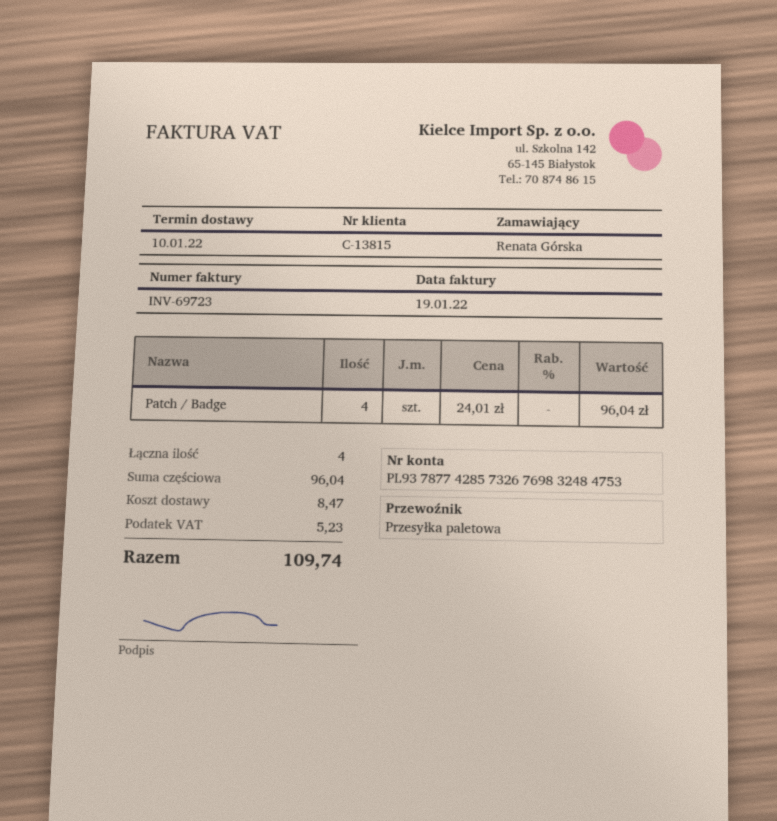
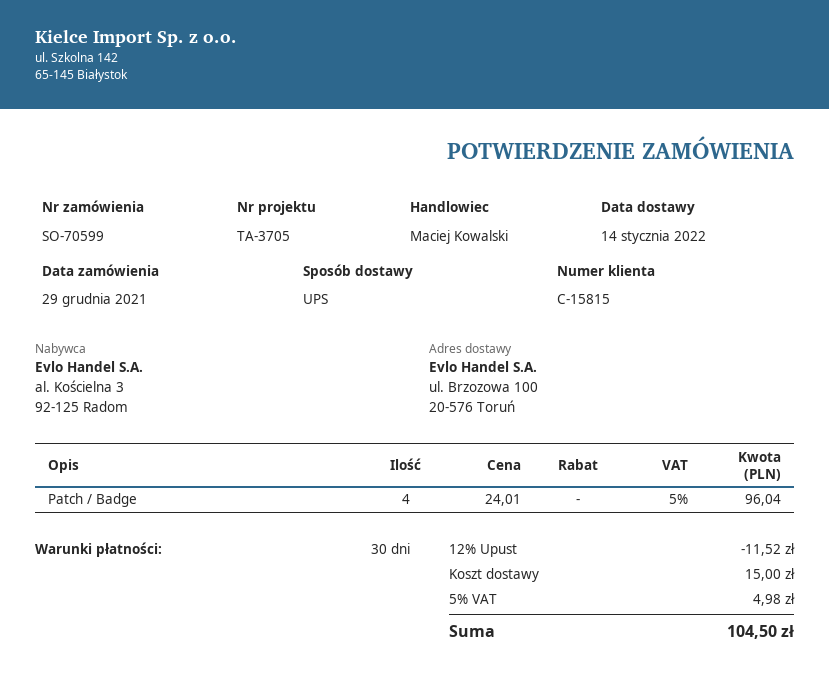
delivery date: 2022-01-10 -> 2022-01-14
customer number: C-13815 -> C-15815
shipping method: pallet freight -> UPS
discount: none -> 12% = 11.52
shipping: 8.47 -> 15.00
tax: 5.23 -> 4.98
total: 109.74 -> 104.50

